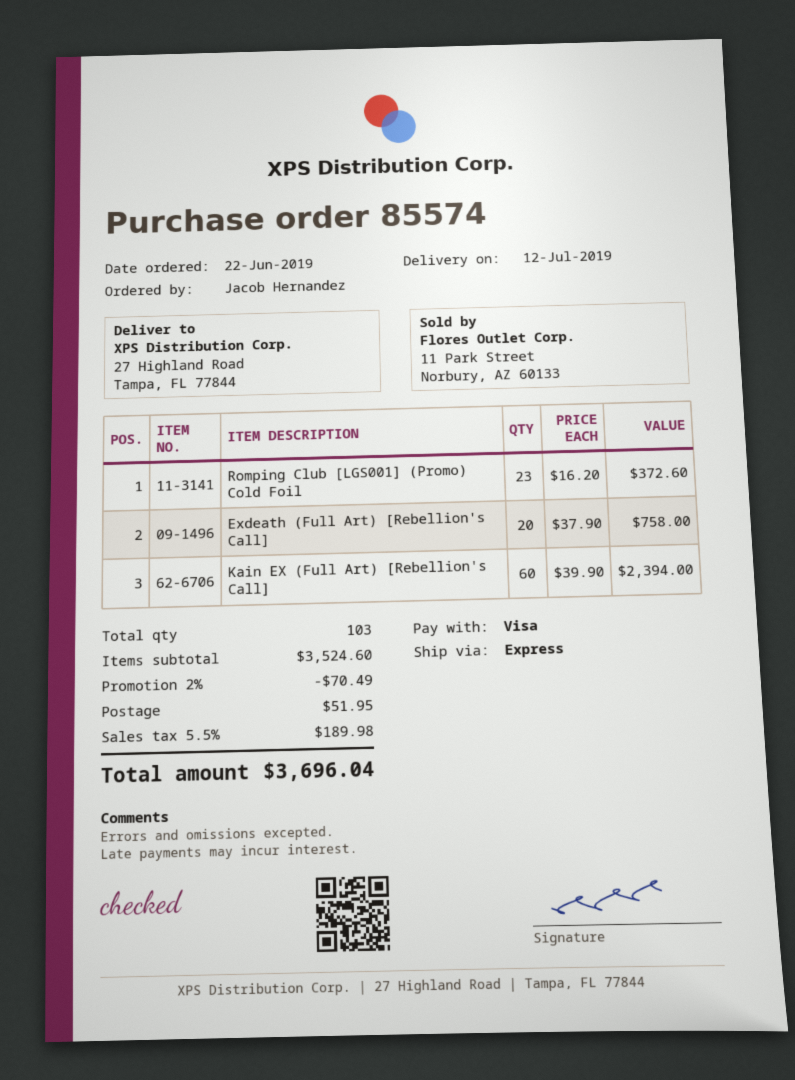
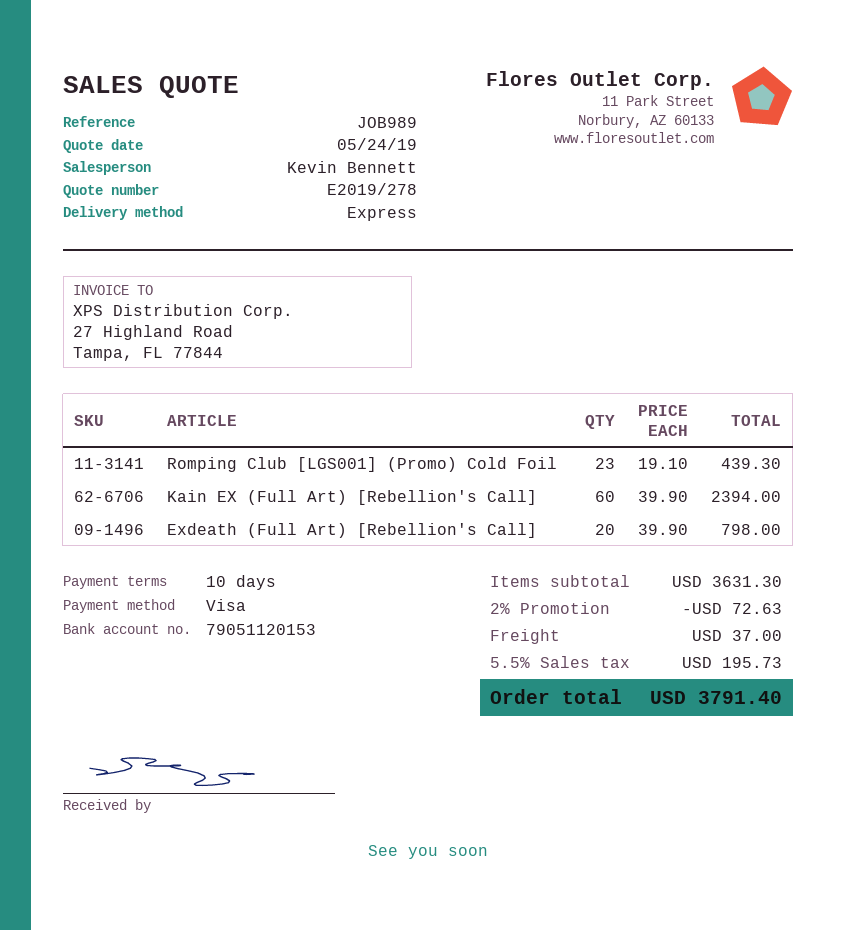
Romping Club [LGS001] (Promo) Cold Foil: 23 x 16.20 = 372.60 -> 23 x 19.10 = 439.30
Exdeath (Full Art) [Rebellion's Call]: 20 x 37.90 = 758.00 -> 20 x 39.90 = 798.00
subtotal: 3524.60 -> 3631.30
discount: 2% = 70.49 -> 2% = 72.63
shipping: 51.95 -> 37.00
tax: 5.5% = 189.98 -> 5.5% = 195.73
total: 3696.04 -> 3791.40

